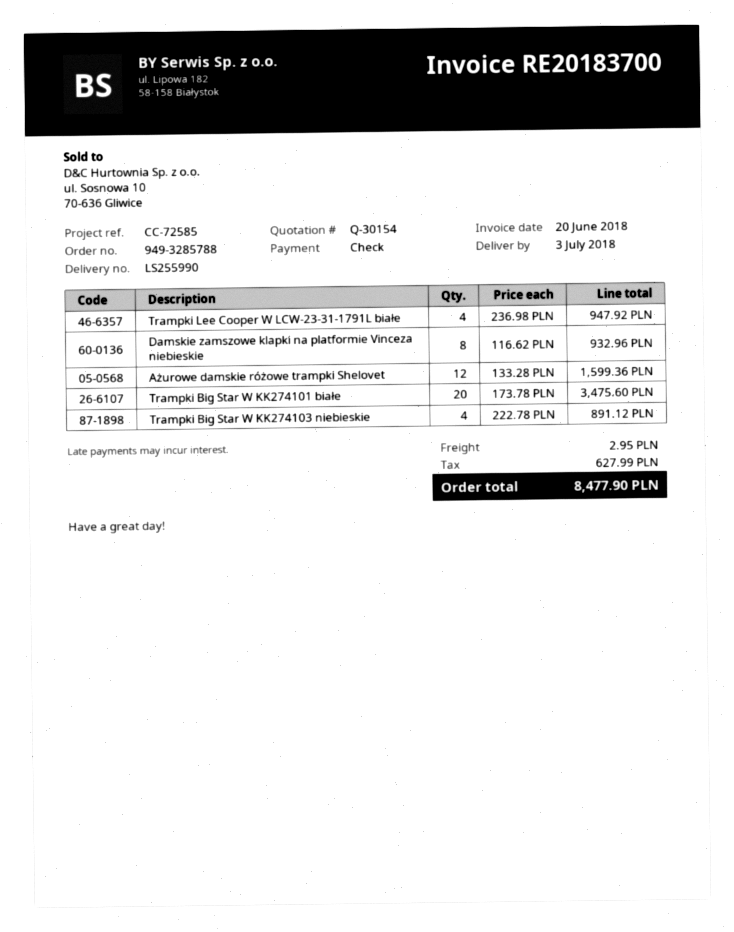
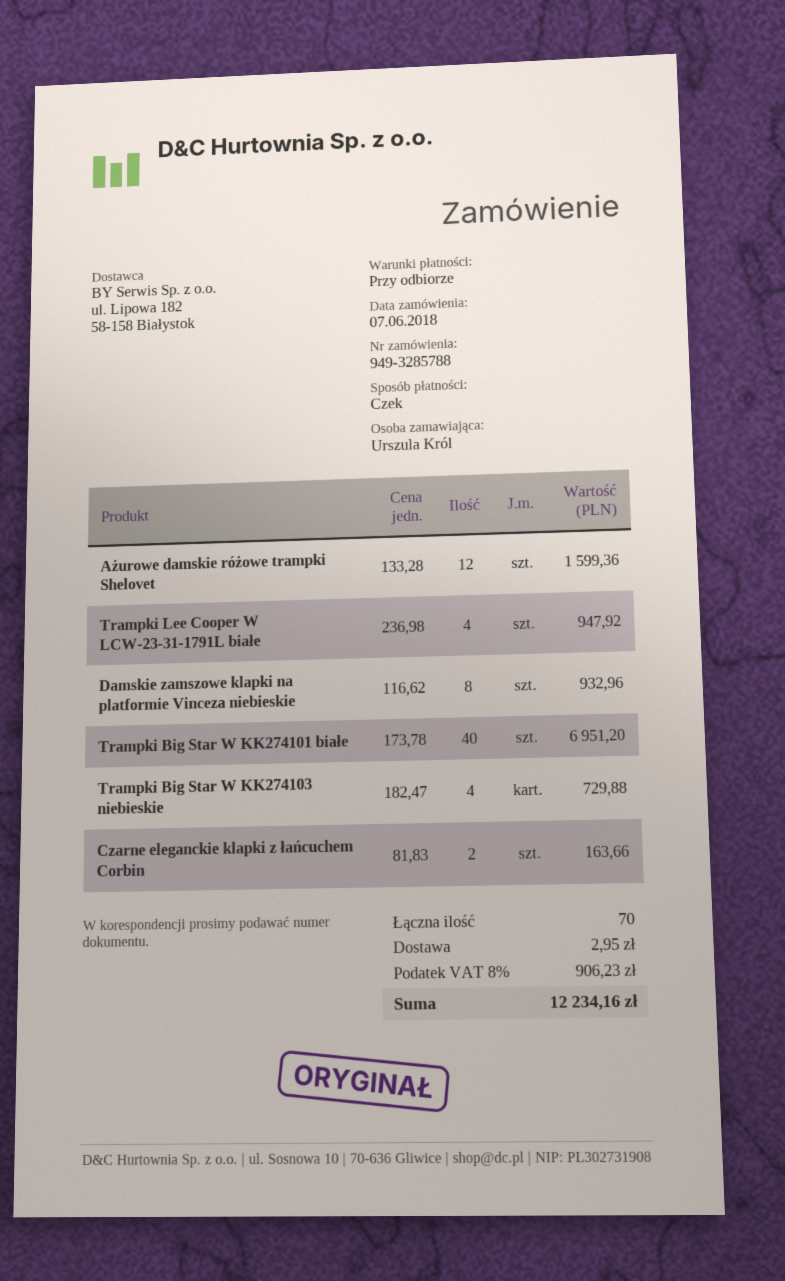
Trampki Big Star W KK274101 białe: 20 x 173.78 = 3475.60 -> 40 x 173.78 = 6951.20
Trampki Big Star W KK274103 niebieskie: 4 x 222.78 = 891.12 -> 4 x 182.47 = 729.88
Czarne eleganckie klapki z łańcuchem Corbin: none -> 2 x 81.83 = 163.66
tax: 627.99 -> 906.23
total: 8477.90 -> 12234.16

